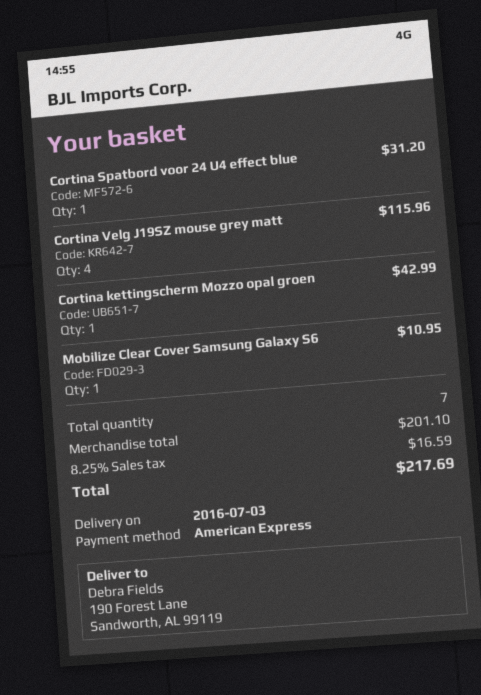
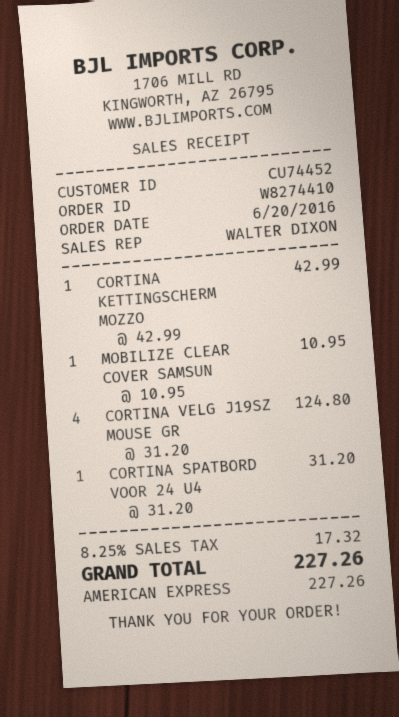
Cortina Velg J19SZ mouse grey matt: 4 for 115.96 -> 4 for 124.80
tax: 8.25% = 16.59 -> 8.25% = 17.32
total: 217.69 -> 227.26

